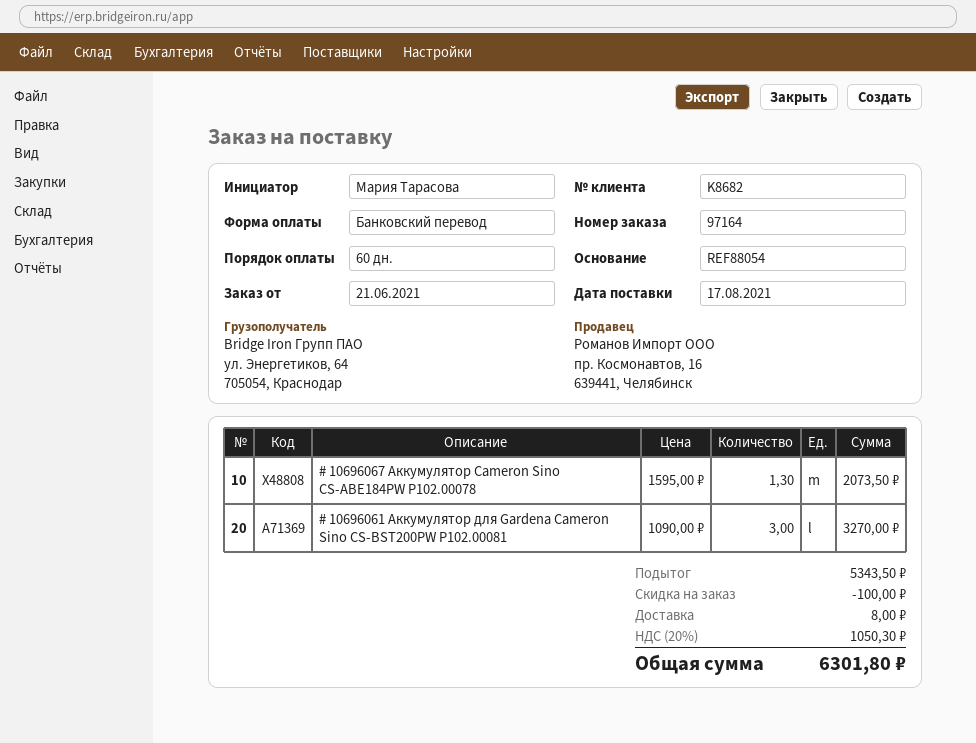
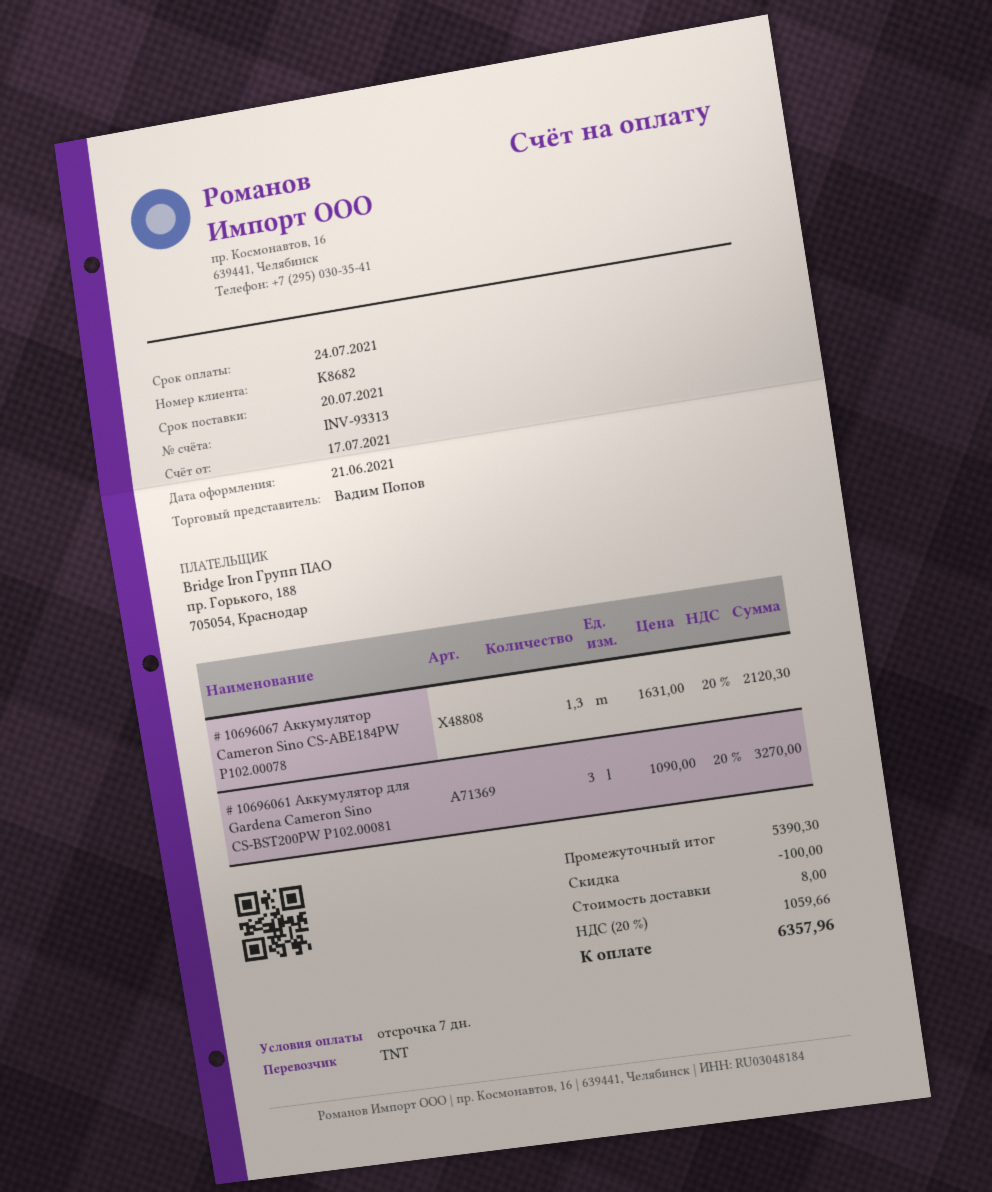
delivery date: 2021-08-17 -> 2021-07-20
payment terms: 60 days -> 7 days
# 10696067 Аккумулятор Cameron Sino CS-ABE184PW P102.00078: 1.3 x 1595.00 = 2073.50 -> 1.3 x 1631.00 = 2120.30
subtotal: 5343.50 -> 5390.30
tax: 20% = 1050.30 -> 20% = 1059.66
total: 6301.80 -> 6357.96

